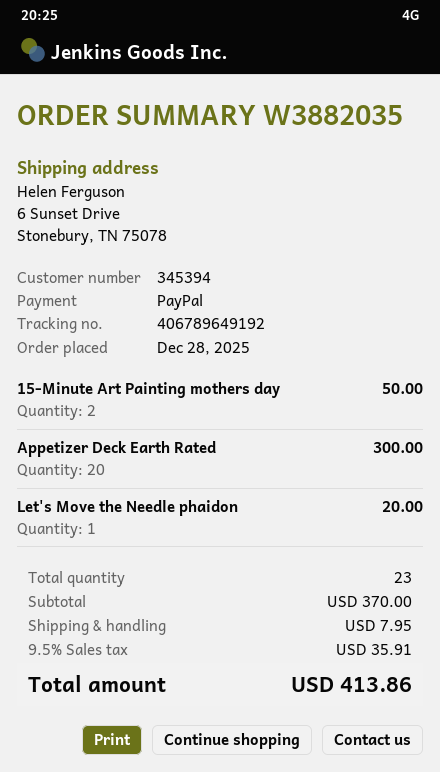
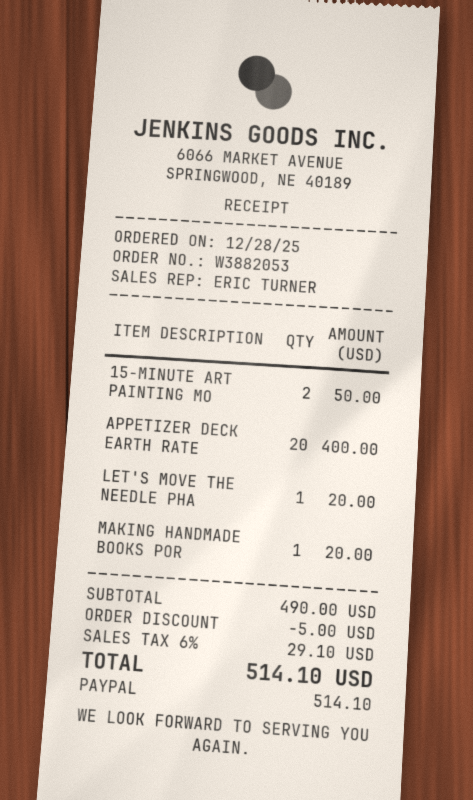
order number: W3882035 -> W3882053
Appetizer Deck Earth Rated: 20 for 300.00 -> 20 for 400.00
MAKING HANDMADE BOOKS POR: none -> 1 for 20.00
subtotal: 370.00 -> 490.00
discount: none -> 5.00
shipping: 7.95 -> none
tax: 9.5% = 35.91 -> 6% = 29.10
total: 413.86 -> 514.10

